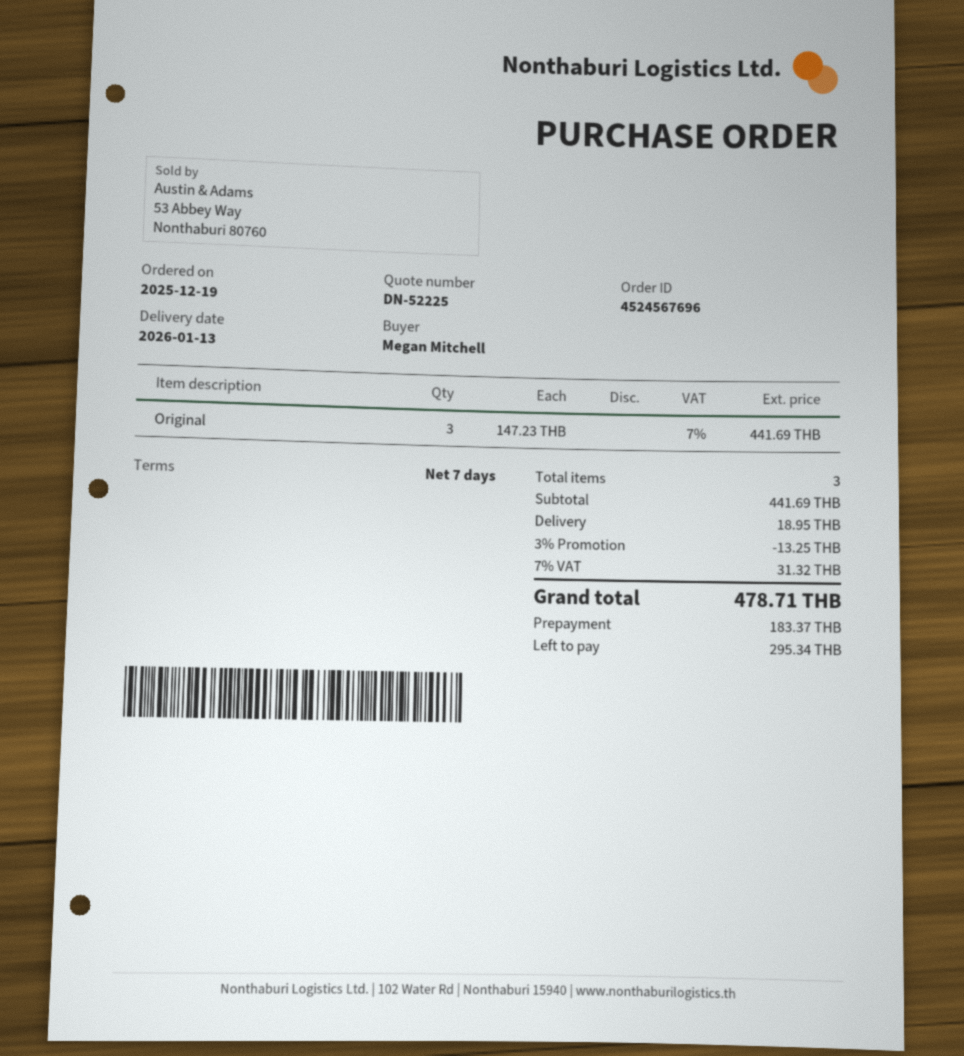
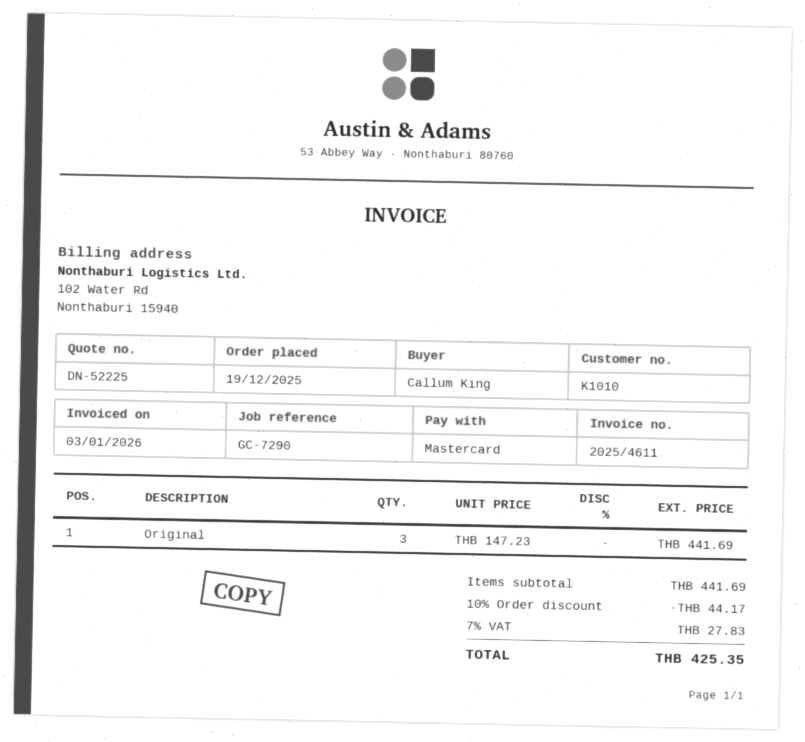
ordered by: Megan Mitchell -> Callum King
discount: 3% = 13.25 -> 10% = 44.17
shipping: 18.95 -> none
tax: 7% = 31.32 -> 7% = 27.83
total: 478.71 -> 425.35

